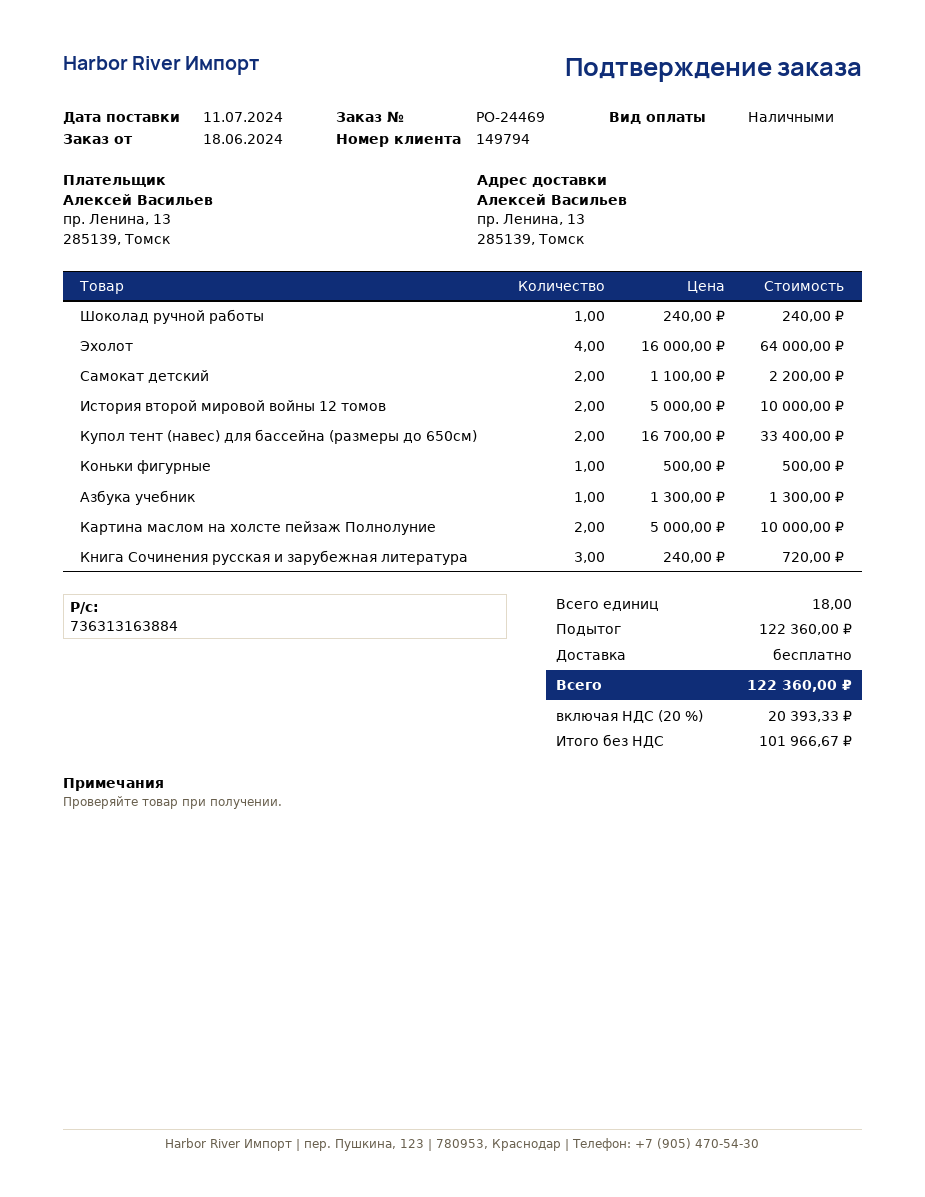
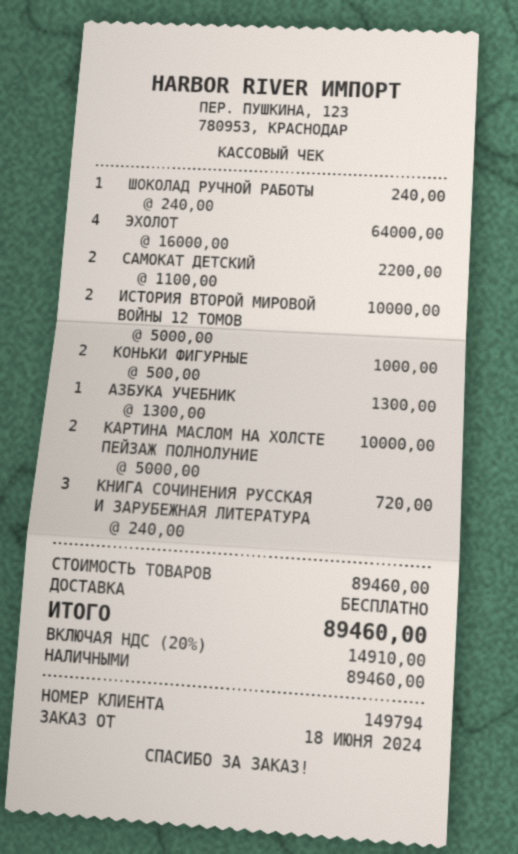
Купол тент (навес) для бассейна (размеры до 650см): 2 x 16700.00 = 33400.00 -> none
Коньки фигурные: 1 x 500.00 = 500.00 -> 2 x 500.00 = 1000.00
subtotal: 122360.00 -> 89460.00
tax: 20% = 20393.33 -> 20% = 14910.00
total: 122360.00 -> 89460.00

